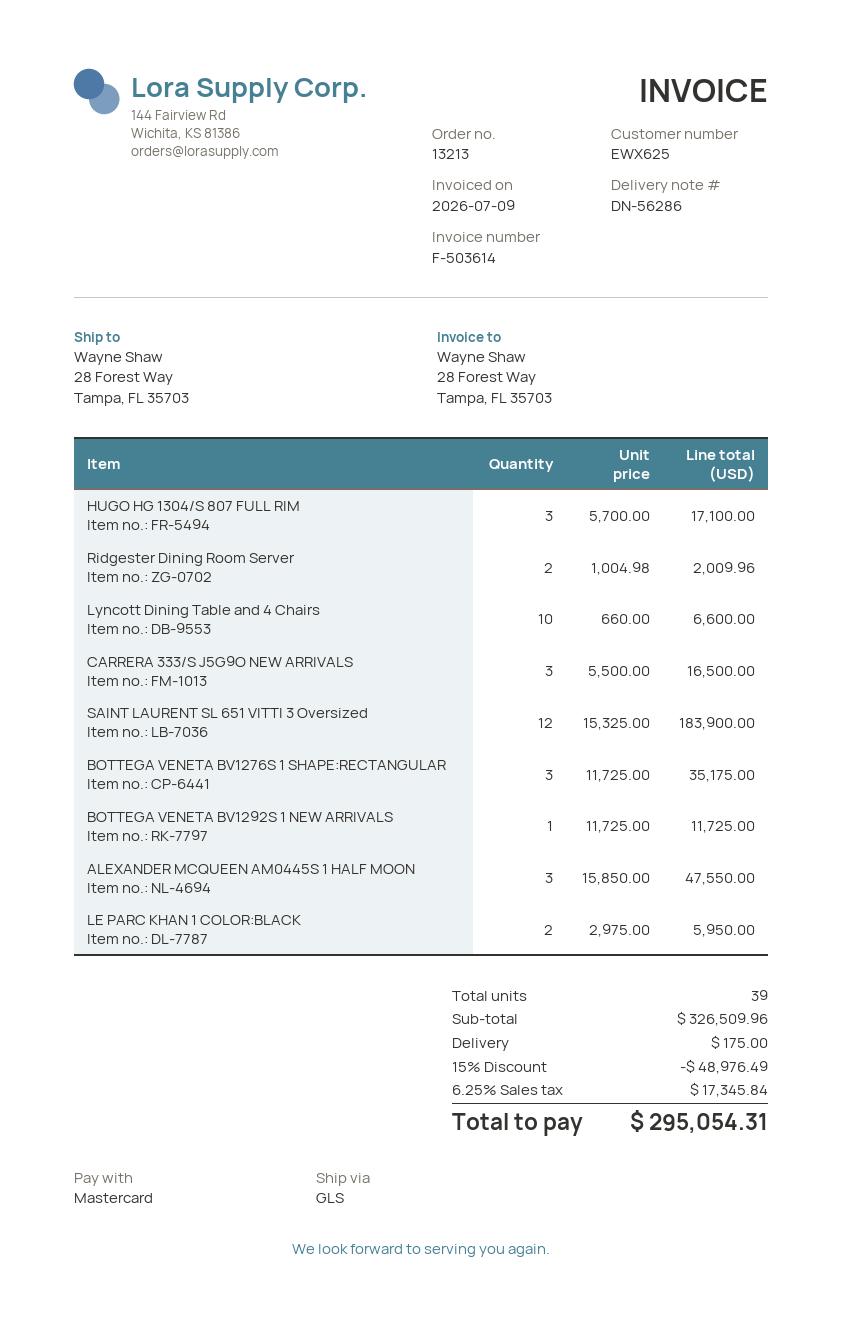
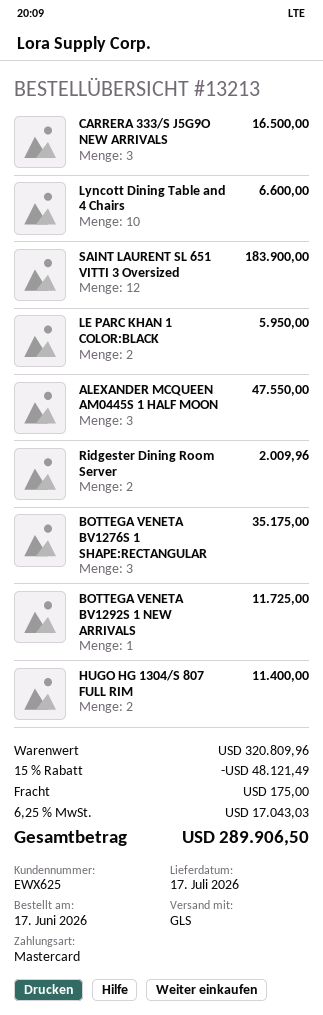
HUGO HG 1304/S 807 FULL RIM: 3 for 17100.00 -> 2 for 11400.00
subtotal: 326509.96 -> 320809.96
discount: 15% = 48976.49 -> 15% = 48121.49
tax: 6.25% = 17345.84 -> 6.25% = 17043.03
total: 295054.31 -> 289906.50

